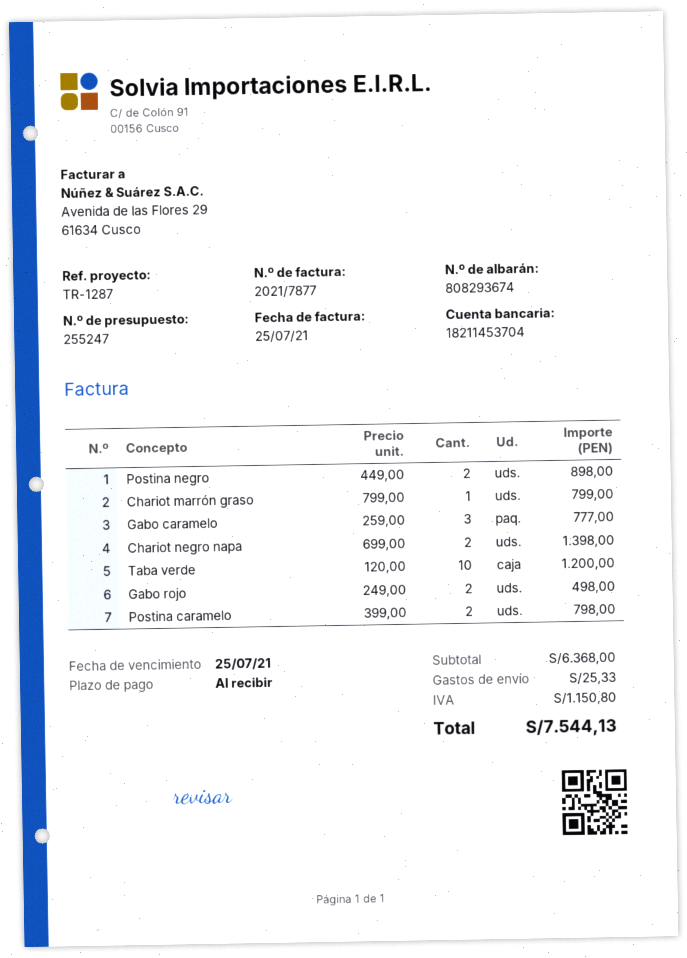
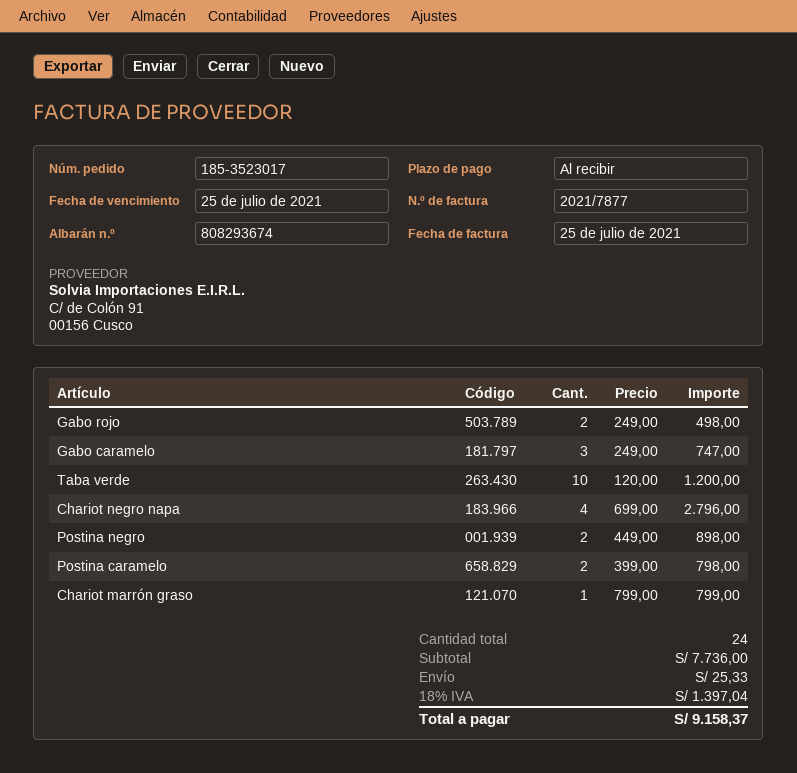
Gabo caramelo: 3 x 259.00 = 777.00 -> 3 x 249.00 = 747.00
Chariot negro napa: 2 x 699.00 = 1398.00 -> 4 x 699.00 = 2796.00
subtotal: 6368.00 -> 7736.00
tax: 1150.80 -> 1397.04
total: 7544.13 -> 9158.37

